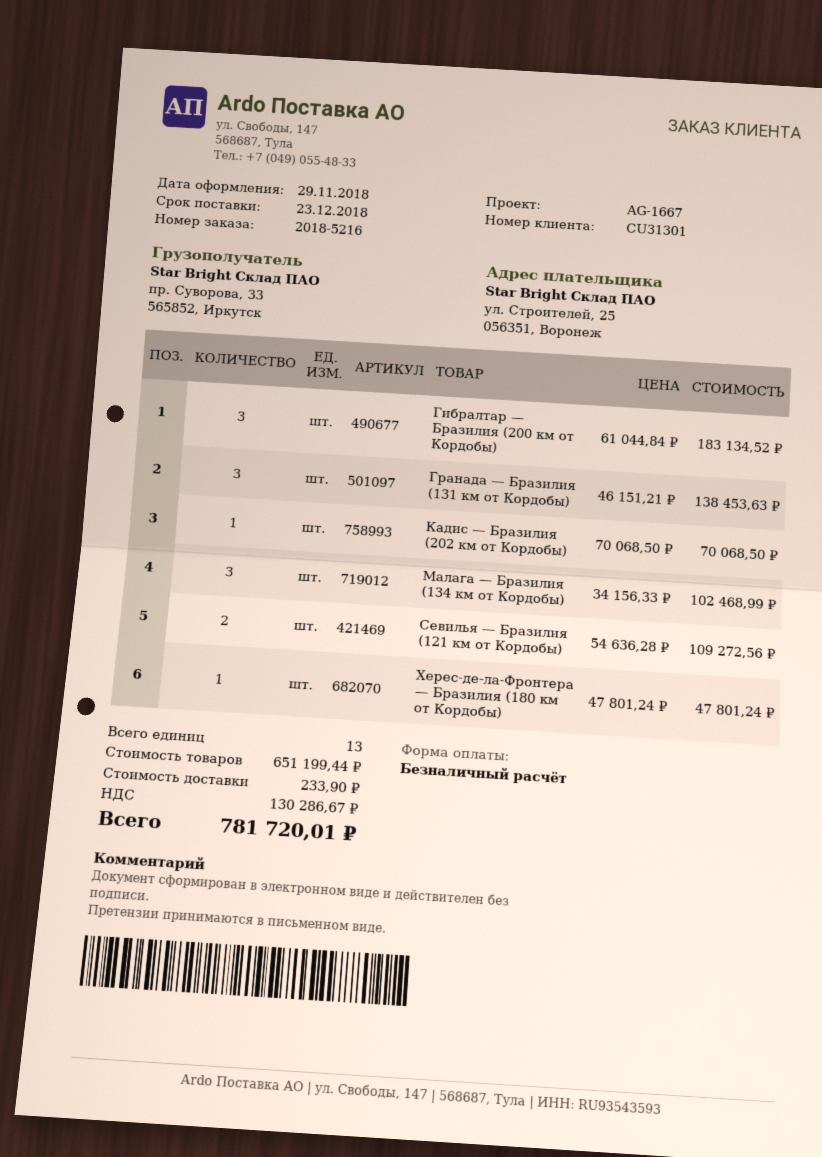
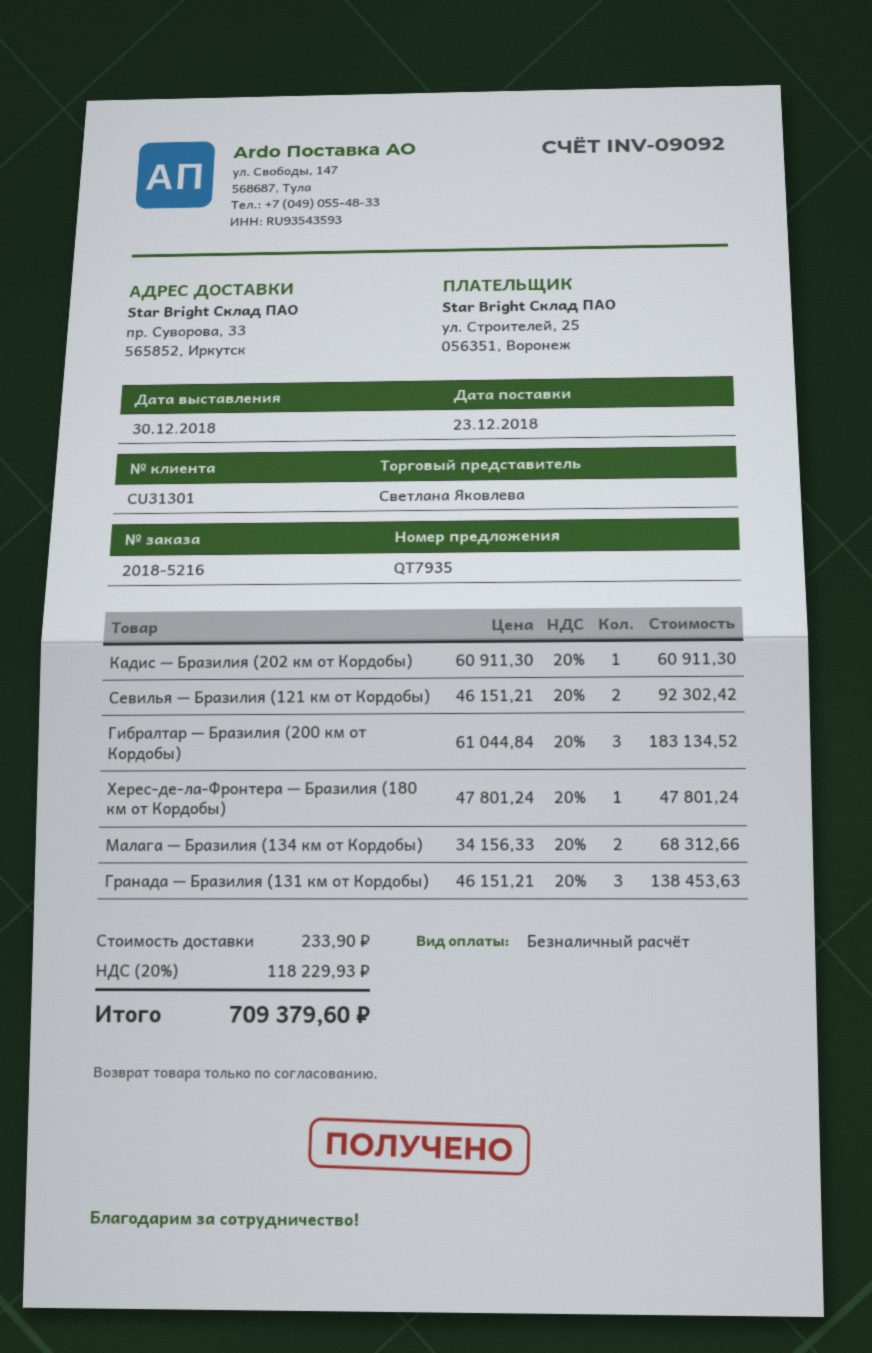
Кадис — Бразилия (202 км от Кордобы): 1 x 70068.50 = 70068.50 -> 1 x 60911.30 = 60911.30
Малага — Бразилия (134 км от Кордобы): 3 x 34156.33 = 102468.99 -> 2 x 34156.33 = 68312.66
Севилья — Бразилия (121 км от Кордобы): 2 x 54636.28 = 109272.56 -> 2 x 46151.21 = 92302.42
tax: 130286.67 -> 118229.93
total: 781720.01 -> 709379.60

